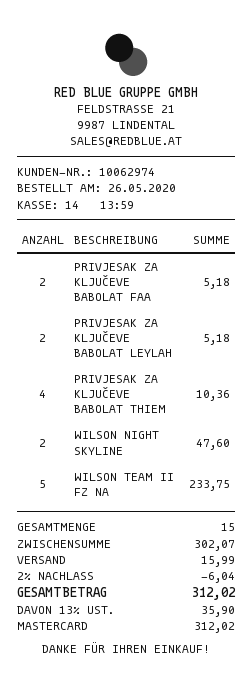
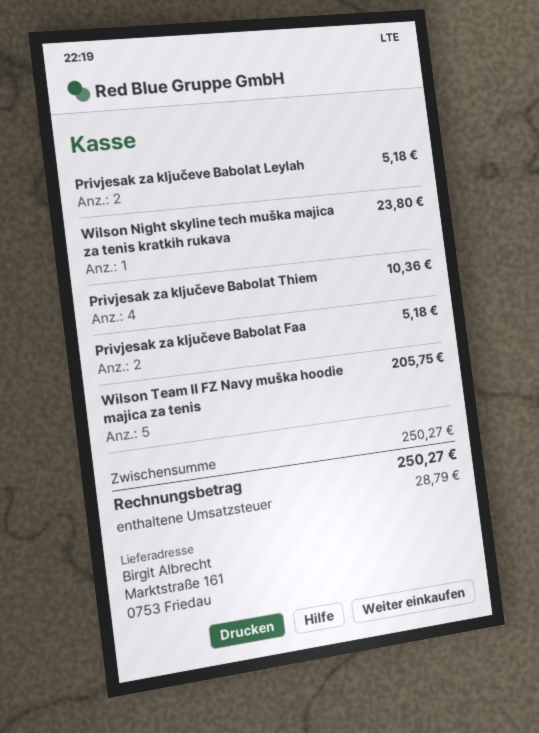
WILSON NIGHT SKYLINE: 2 for 47.60 -> 1 for 23.80
WILSON TEAM II FZ NA: 5 for 233.75 -> 5 for 205.75
subtotal: 302.07 -> 250.27
discount: 2% = 6.04 -> none
shipping: 15.99 -> none
tax: 35.90 -> 28.79
total: 312.02 -> 250.27

